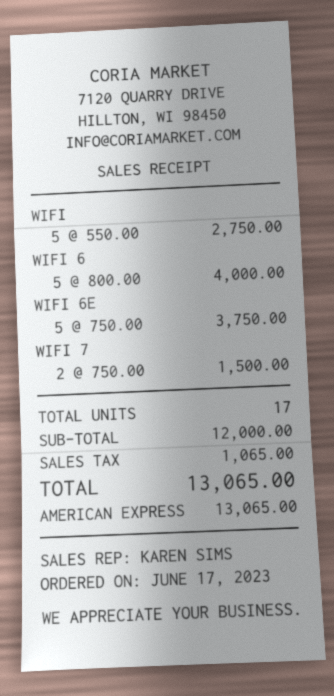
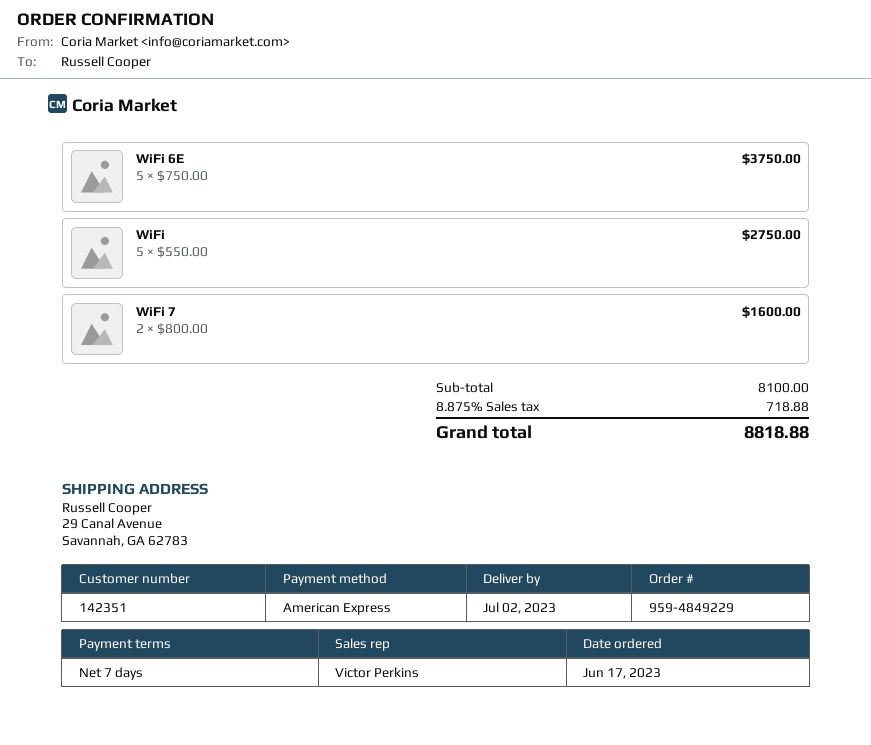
sales rep: KAREN SIMS -> Victor Perkins
WIFI 6: 5 x 800.00 = 4000.00 -> none
WIFI 7: 2 x 750.00 = 1500.00 -> 2 x 800.00 = 1600.00
subtotal: 12000.00 -> 8100.00
tax: 1065.00 -> 718.88
total: 13065.00 -> 8818.88

